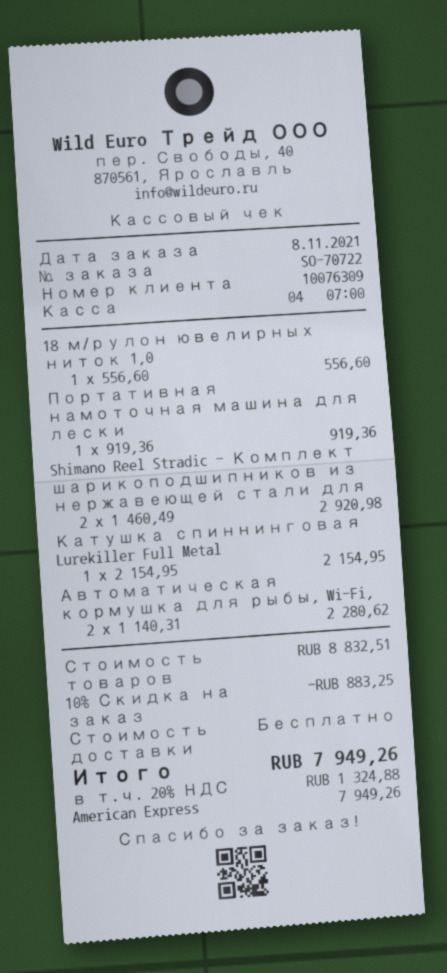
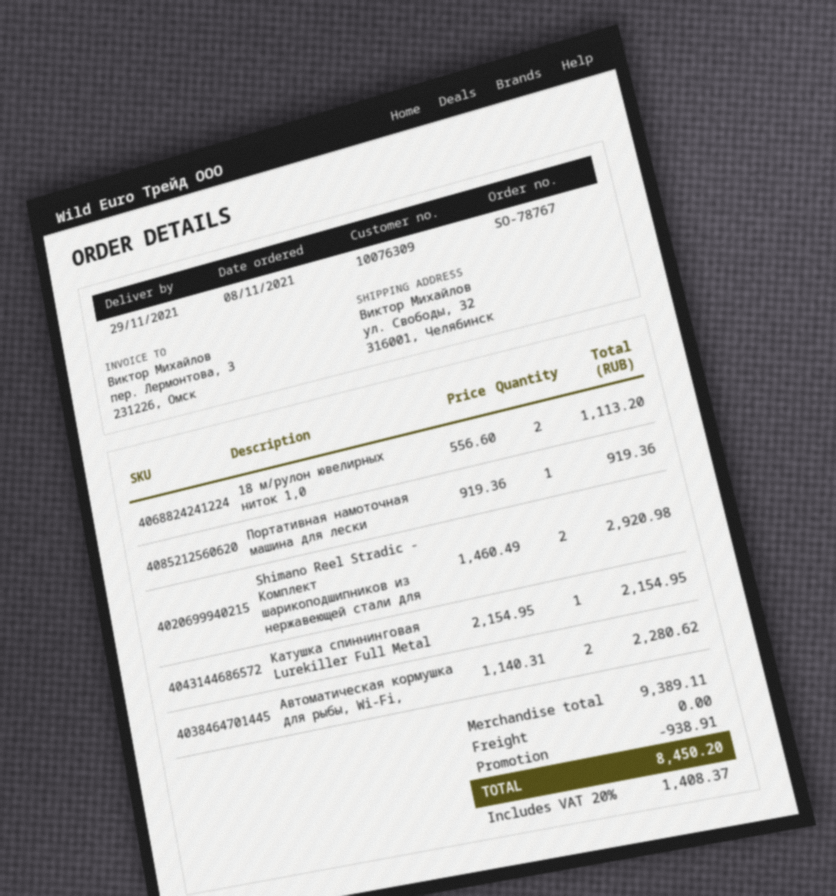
order number: SO-70722 -> SO-78767
18 м/рулон ювелирных ниток 1,0: 1 x 556.60 = 556.60 -> 2 x 556.60 = 1113.20
subtotal: 8832.51 -> 9389.11
discount: 883.25 -> 938.91
tax: 20% = 1324.88 -> 20% = 1408.37
total: 7949.26 -> 8450.20

